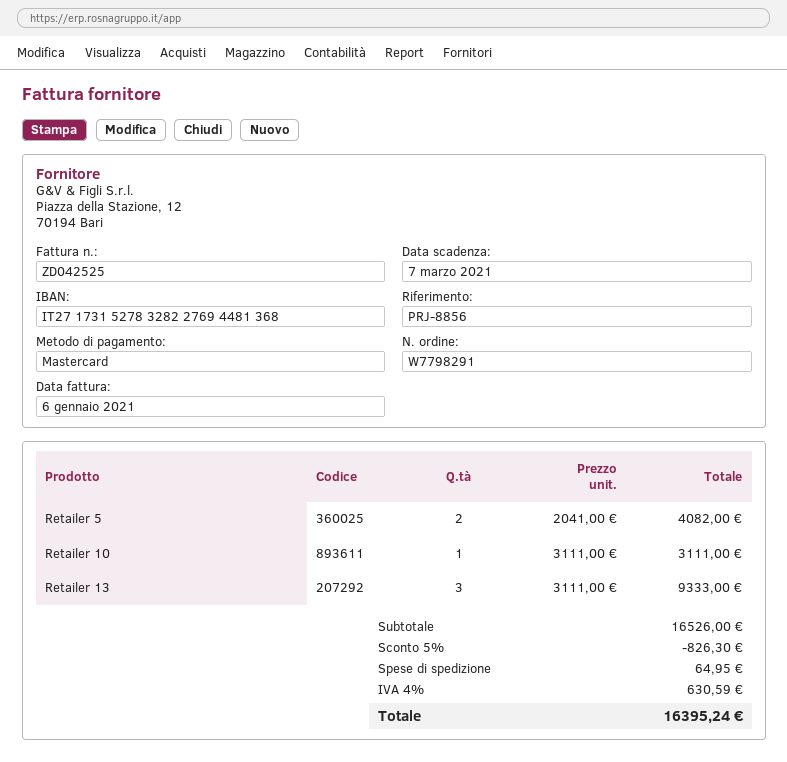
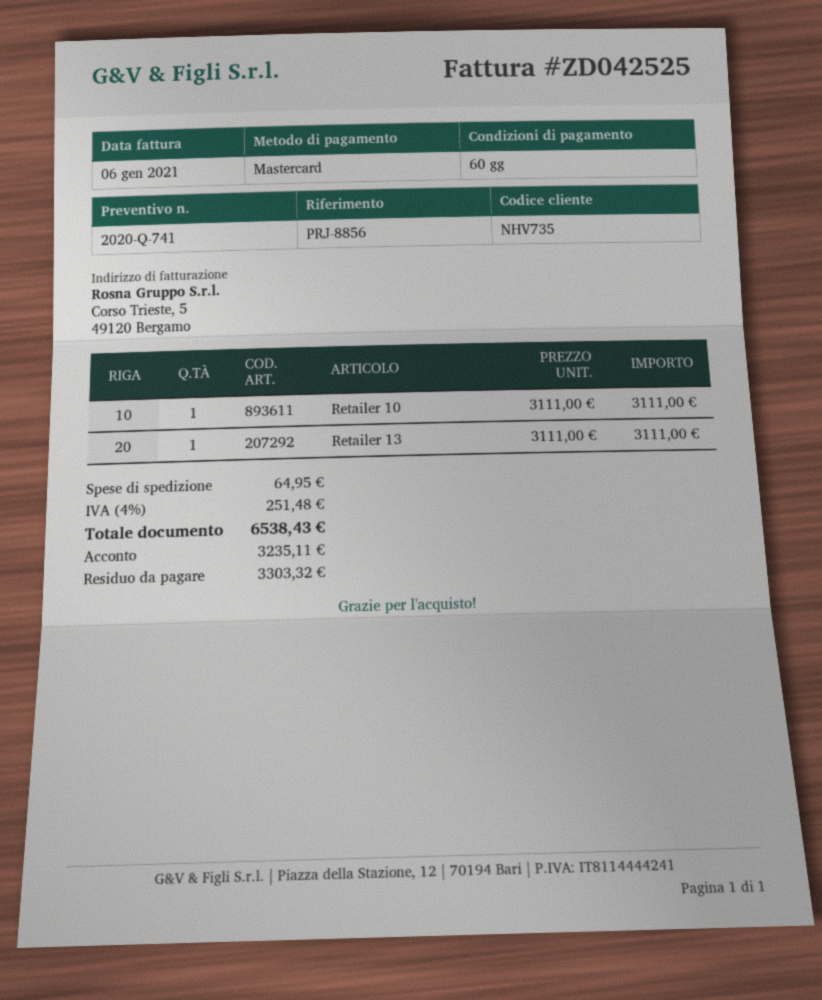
Retailer 5: 2 x 2041.00 = 4082.00 -> none
Retailer 13: 3 x 3111.00 = 9333.00 -> 1 x 3111.00 = 3111.00
discount: 5% = 826.30 -> none
tax: 4% = 630.59 -> 4% = 251.48
total: 16395.24 -> 6538.43

